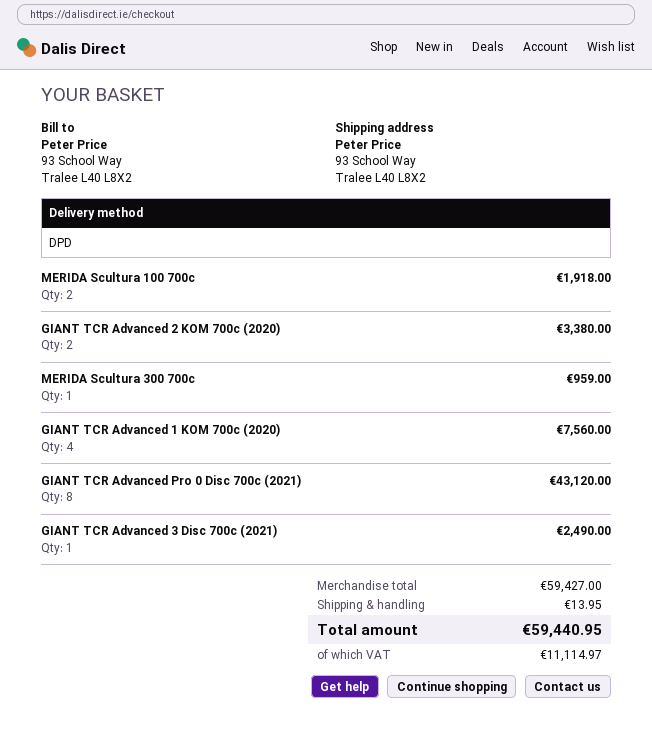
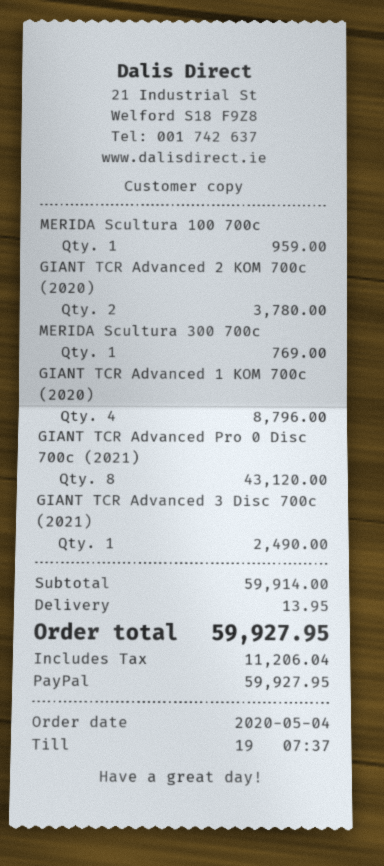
MERIDA Scultura 100 700c: 2 for 1918.00 -> 1 for 959.00
GIANT TCR Advanced 2 KOM 700c (2020): 2 for 3380.00 -> 2 for 3780.00
MERIDA Scultura 300 700c: 1 for 959.00 -> 1 for 769.00
GIANT TCR Advanced 1 KOM 700c (2020): 4 for 7560.00 -> 4 for 8796.00
subtotal: 59427.00 -> 59914.00
tax: 11114.97 -> 11206.04
total: 59440.95 -> 59927.95

